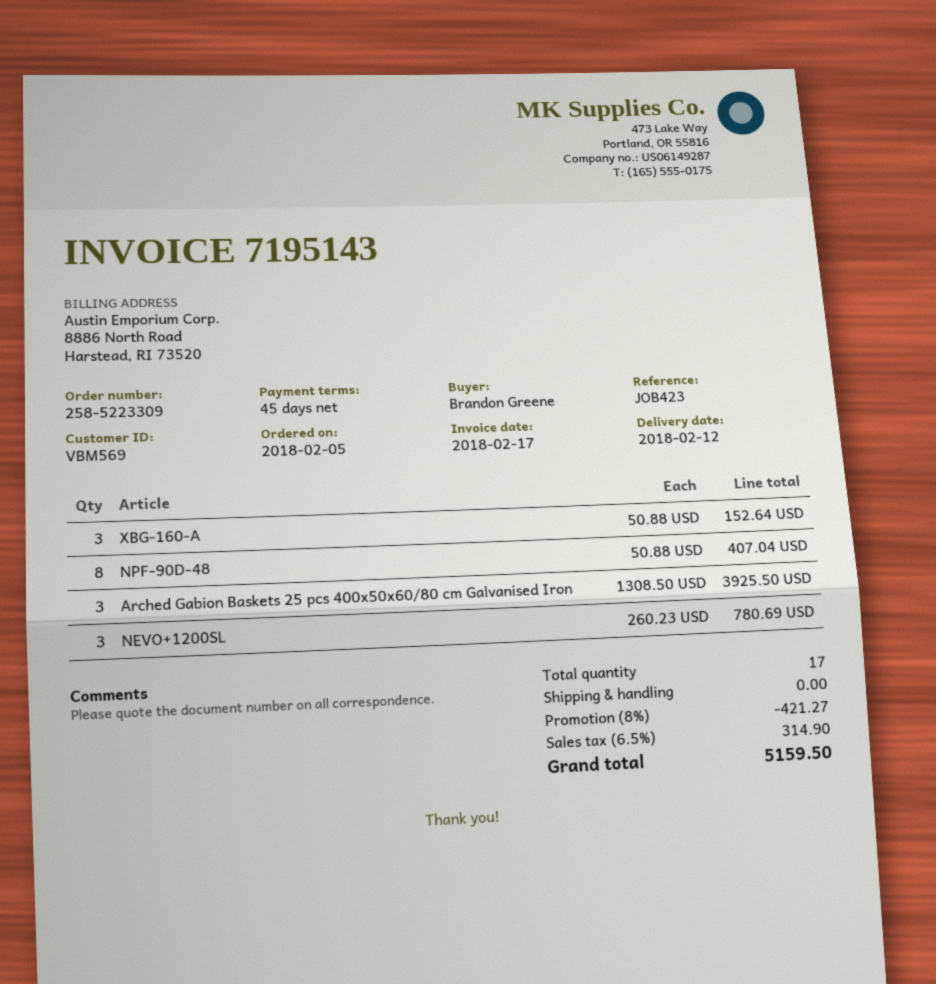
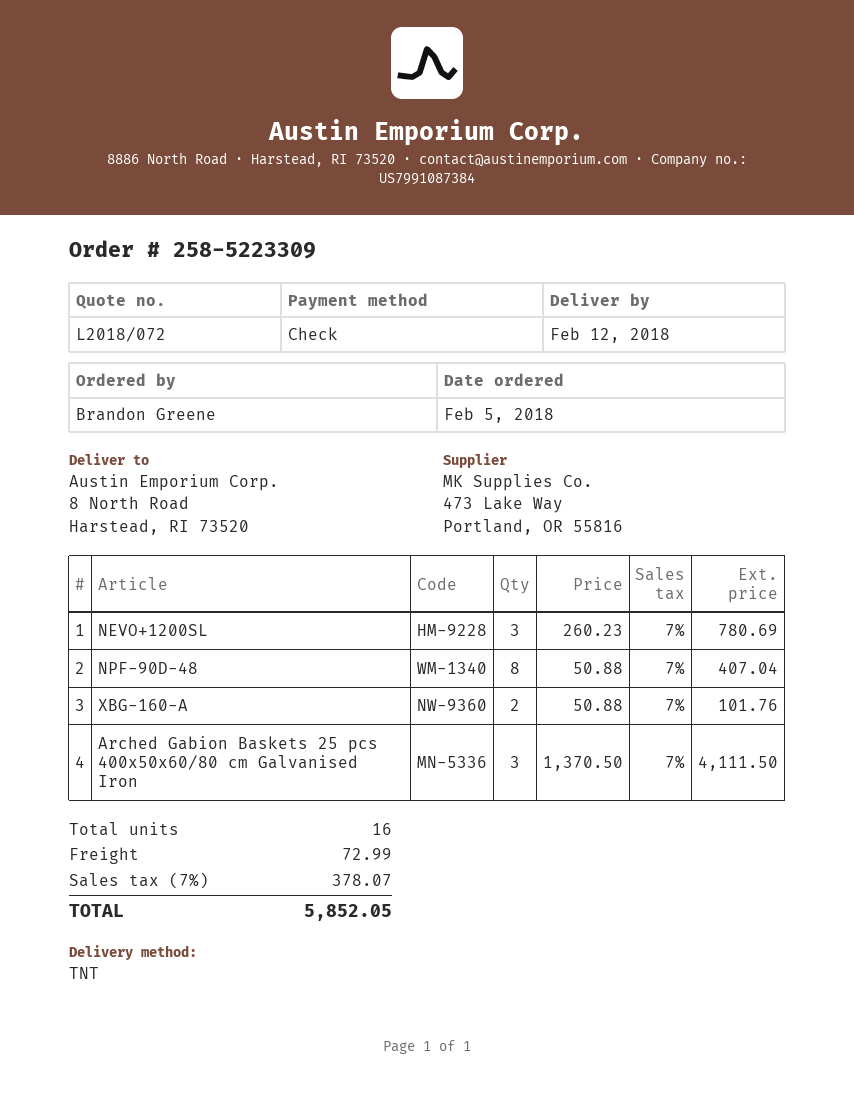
XBG-160-A: 3 x 50.88 = 152.64 -> 2 x 50.88 = 101.76
Arched Gabion Baskets 25 pcs 400x50x60/80 cm Galvanised Iron: 3 x 1308.50 = 3925.50 -> 3 x 1370.50 = 4111.50
total quantity: 17 -> 16
discount: 8% = 421.27 -> none
shipping: 0.00 -> 72.99
tax: 6.5% = 314.90 -> 7% = 378.07
total: 5159.50 -> 5852.05

